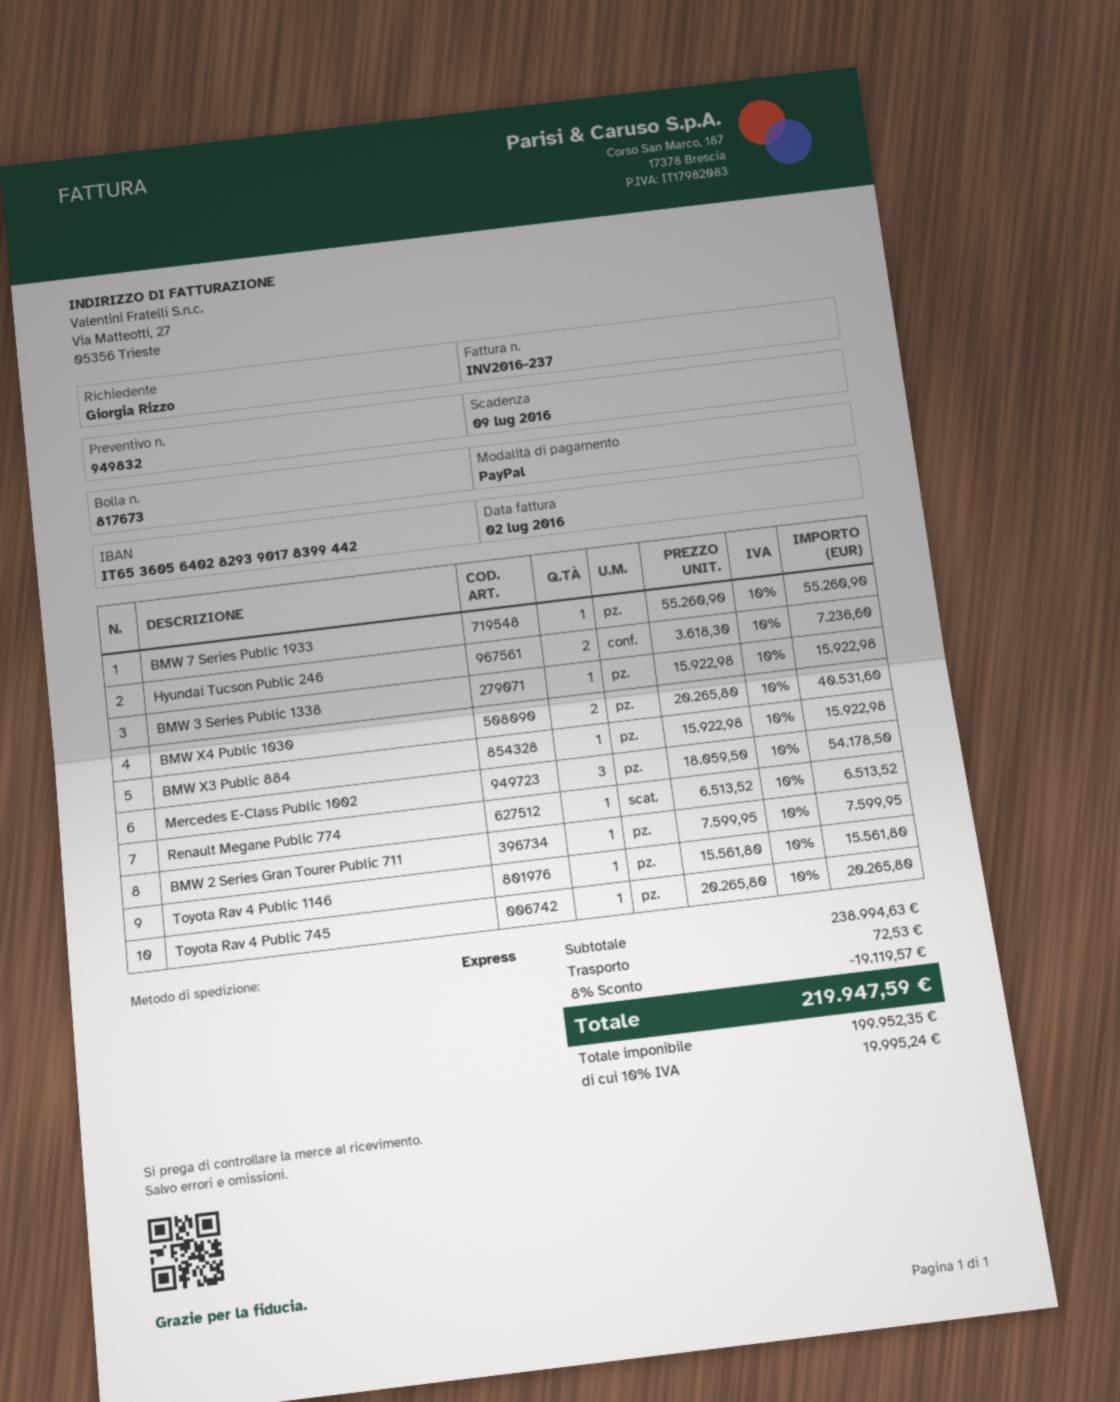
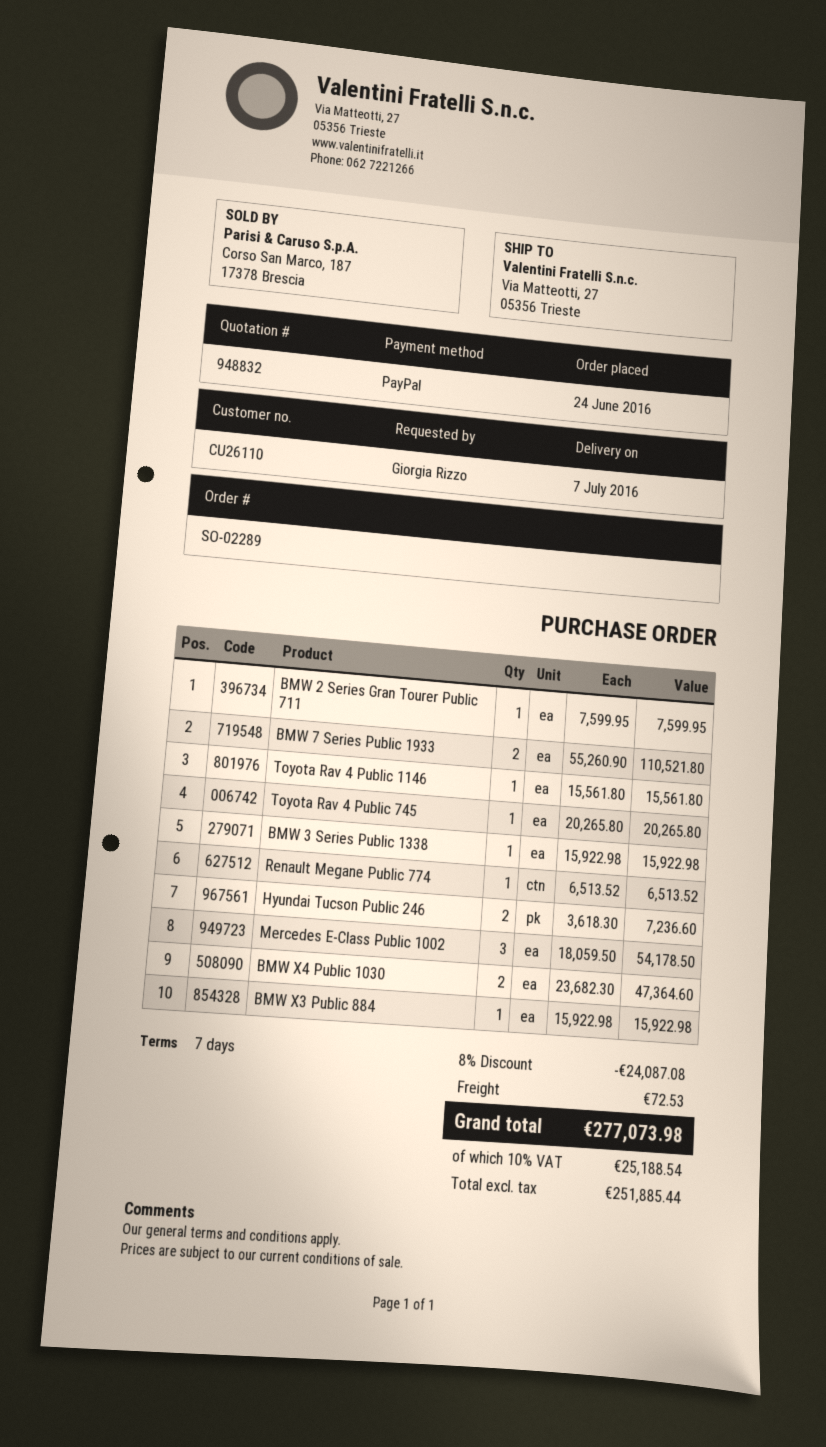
quote number: 949832 -> 948832
BMW 7 Series Public 1933: 1 x 55260.90 = 55260.90 -> 2 x 55260.90 = 110521.80
BMW X4 Public 1030: 2 x 20265.80 = 40531.60 -> 2 x 23682.30 = 47364.60
discount: 8% = 19119.57 -> 8% = 24087.08
net: 199952.35 -> 251885.44
tax: 10% = 19995.24 -> 10% = 25188.54
total: 219947.59 -> 277073.98

